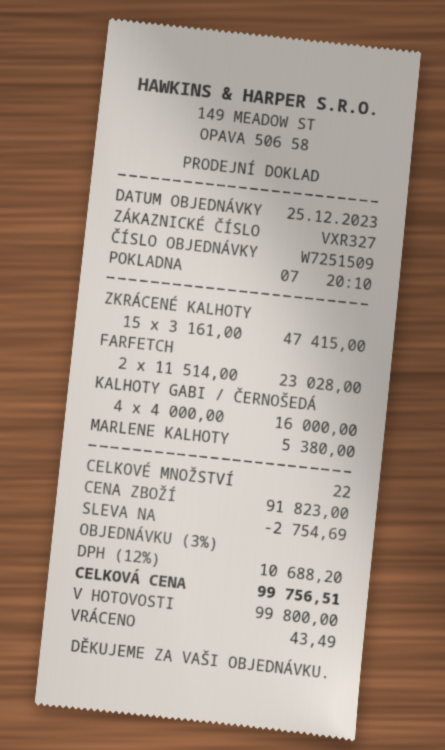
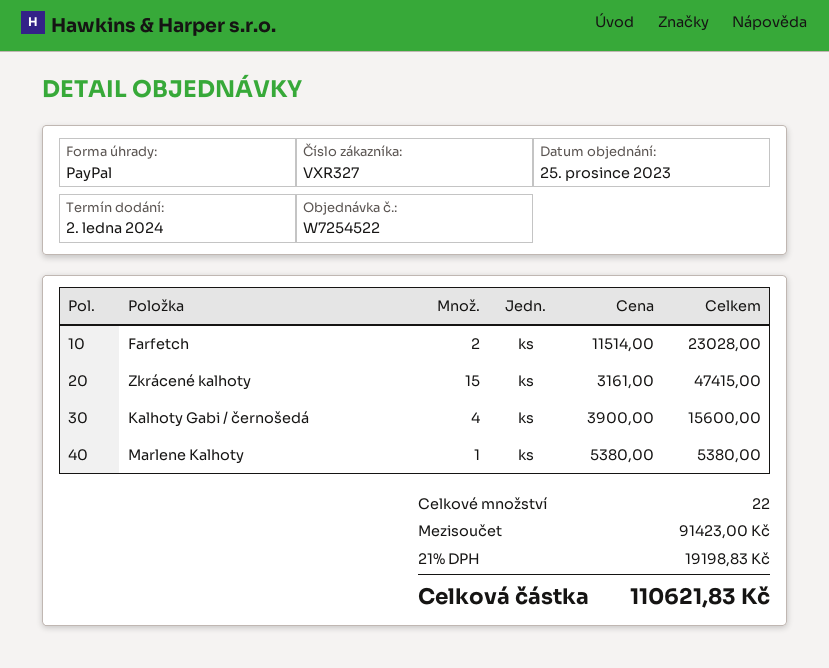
order number: W7251509 -> W7254522
payment method: cash -> PayPal
KALHOTY GABI / ČERNOŠEDÁ: 4 x 4000.00 = 16000.00 -> 4 x 3900.00 = 15600.00
subtotal: 91823.00 -> 91423.00
discount: 3% = 2754.69 -> none
tax: 12% = 10688.20 -> 21% = 19198.83
total: 99756.51 -> 110621.83

